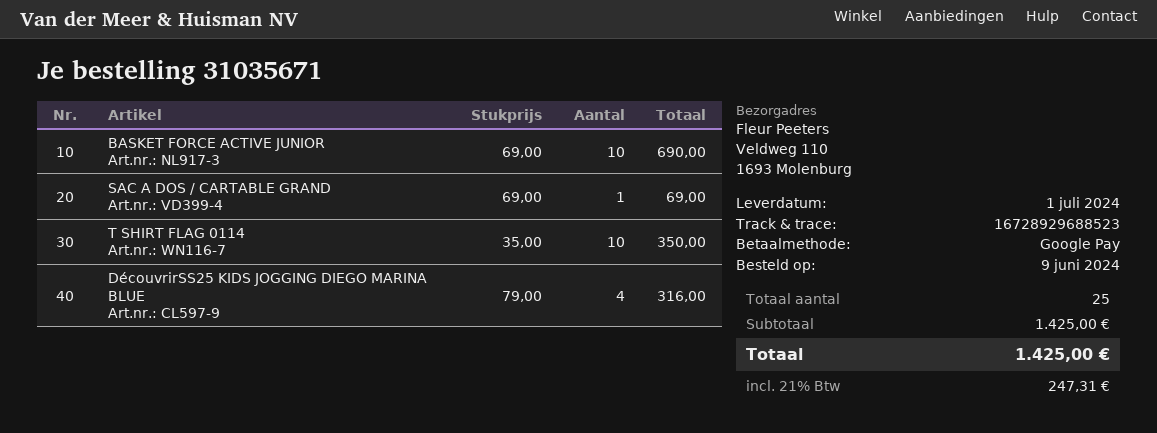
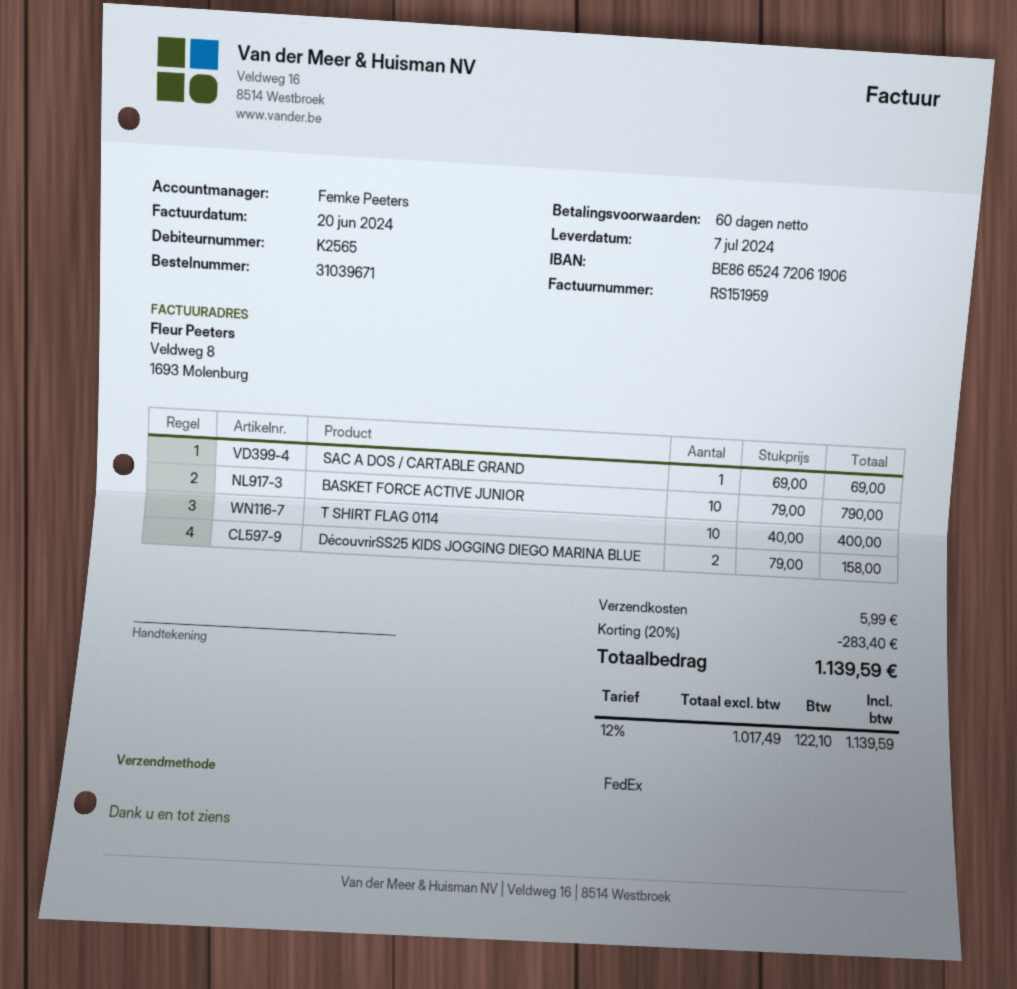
order number: 31035671 -> 31039671
delivery date: 2024-07-01 -> 2024-07-07
BASKET FORCE ACTIVE JUNIOR: 10 x 69.00 = 690.00 -> 10 x 79.00 = 790.00
T SHIRT FLAG 0114: 10 x 35.00 = 350.00 -> 10 x 40.00 = 400.00
DécouvrirSS25 KIDS JOGGING DIEGO MARINA BLUE: 4 x 79.00 = 316.00 -> 2 x 79.00 = 158.00
discount: none -> 20% = 283.40
shipping: none -> 5.99
tax: 21% = 247.31 -> 12% = 122.10
total: 1425.00 -> 1139.59

